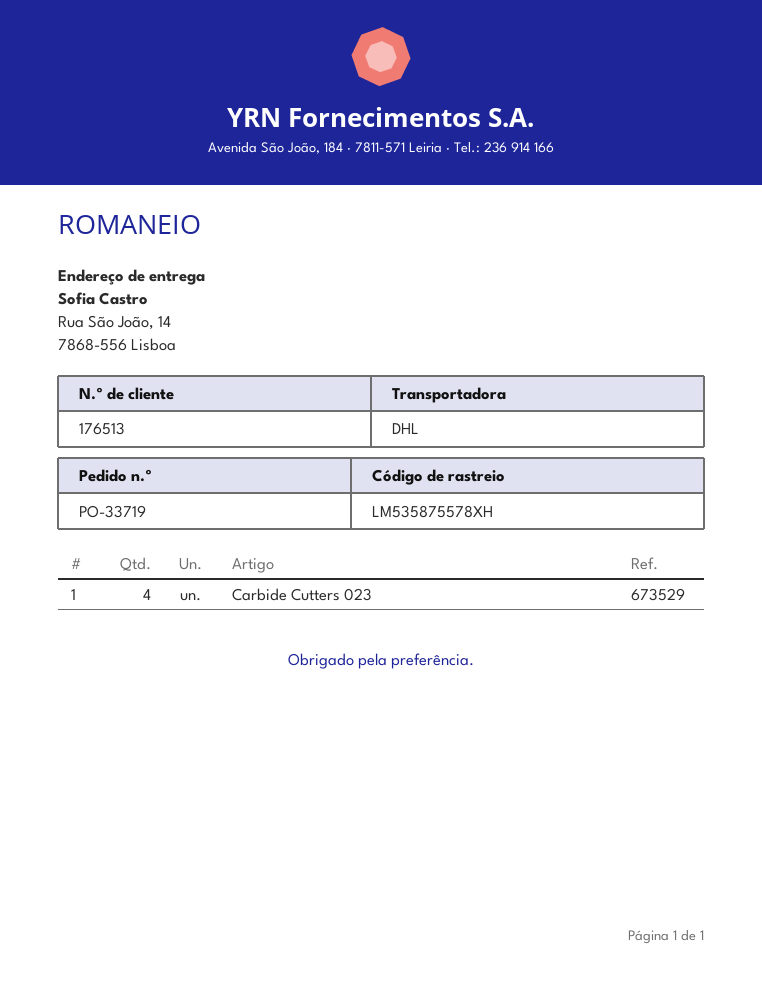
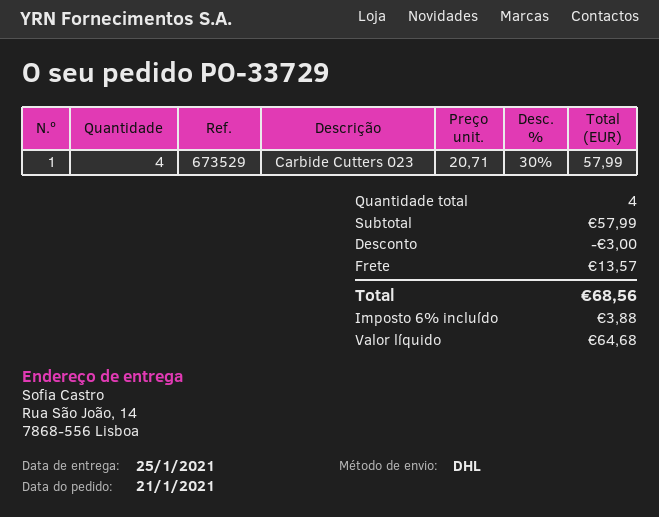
order number: PO-33719 -> PO-33729

